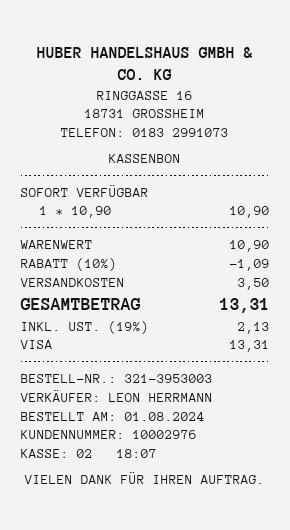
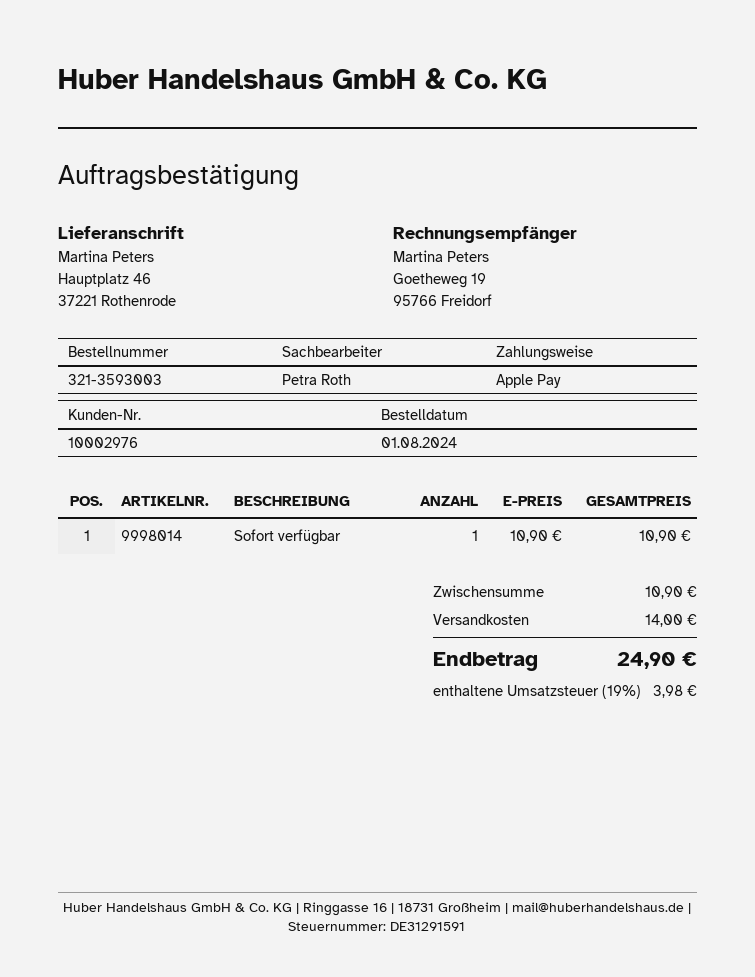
order number: 321-3953003 -> 321-3593003
sales rep: LEON HERRMANN -> Petra Roth
payment method: Visa -> Apple Pay
discount: 10% = 1.09 -> none
shipping: 3.50 -> 14.00
tax: 19% = 2.13 -> 19% = 3.98
total: 13.31 -> 24.90

